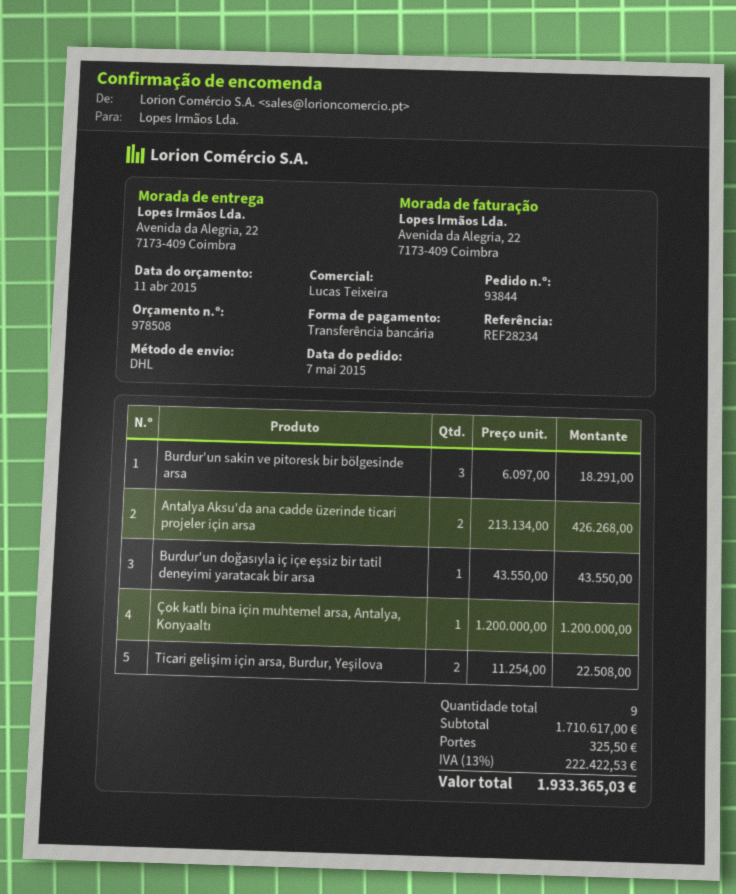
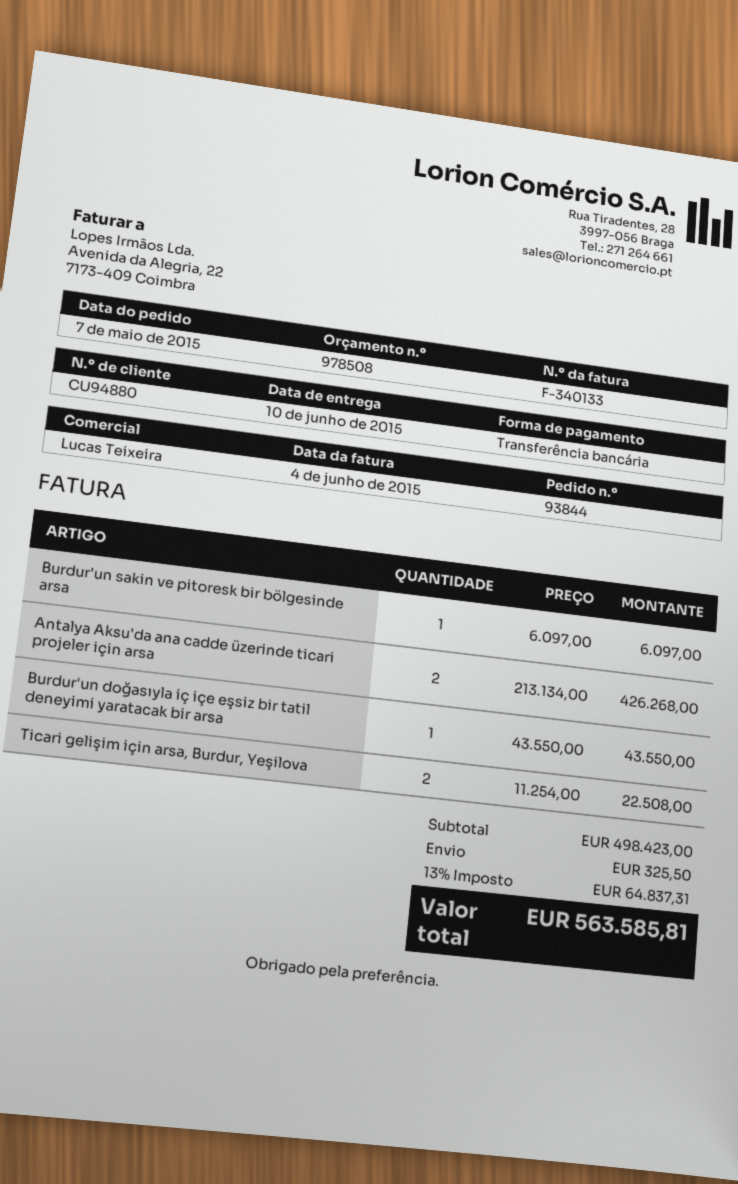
Burdur'un sakin ve pitoresk bir bölgesinde arsa: 3 x 6097.00 = 18291.00 -> 1 x 6097.00 = 6097.00
Çok katlı bina için muhtemel arsa, Antalya, Konyaaltı: 1 x 1200000.00 = 1200000.00 -> none
subtotal: 1710617.00 -> 498423.00
tax: 13% = 222422.53 -> 13% = 64837.31
total: 1933365.03 -> 563585.81

